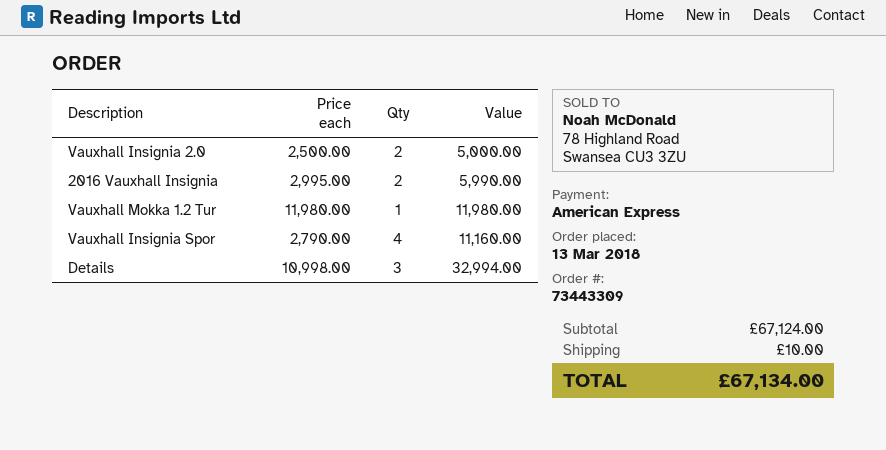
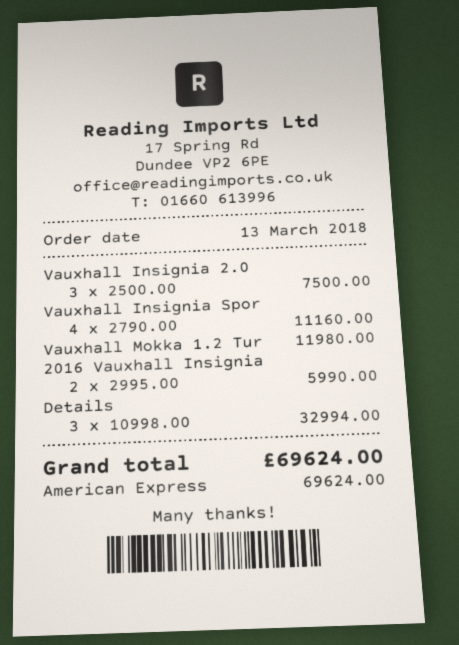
Vauxhall Insignia 2.0: 2 x 2500.00 = 5000.00 -> 3 x 2500.00 = 7500.00
shipping: 10.00 -> none
total: 67134.00 -> 69624.00

